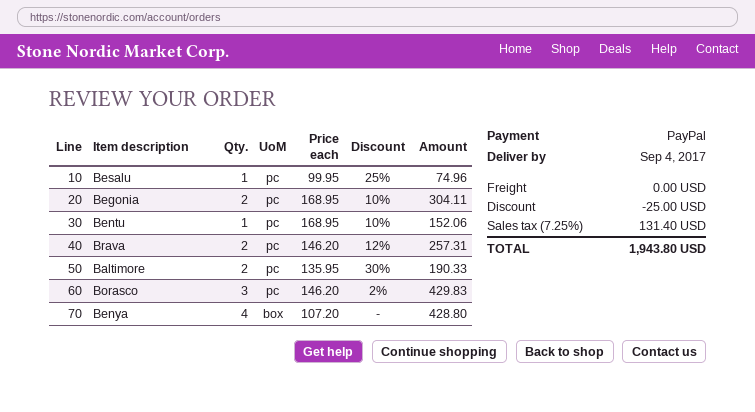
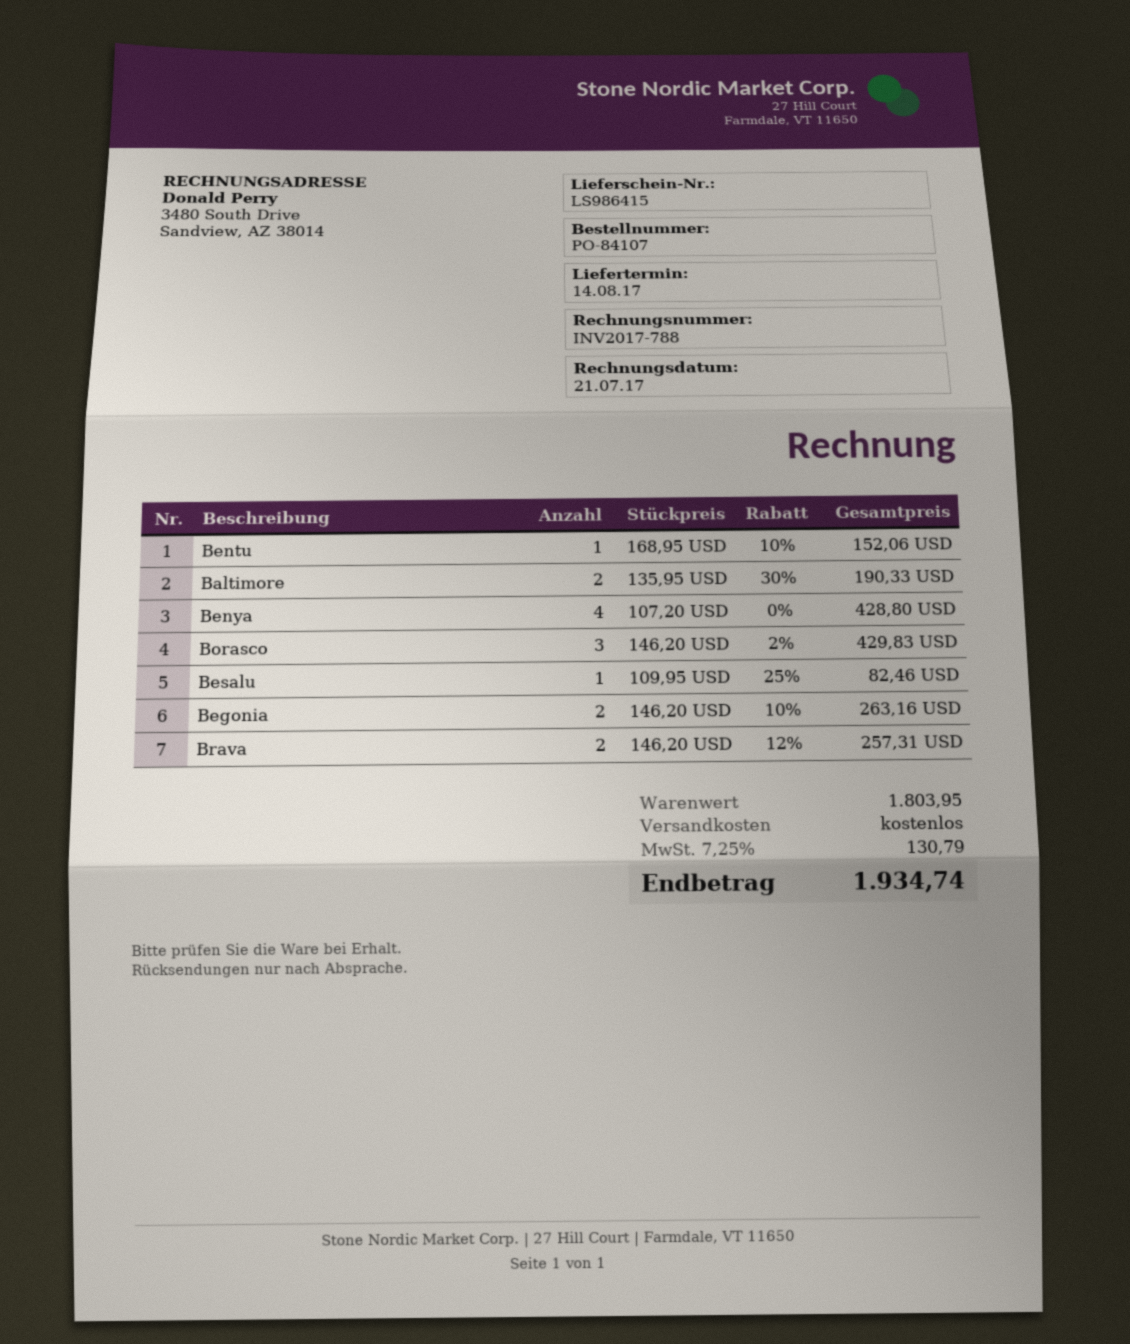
delivery date: 2017-09-04 -> 2017-08-14
Besalu: 1 x 99.95 - 25% = 74.96 -> 1 x 109.95 - 25% = 82.46
Begonia: 2 x 168.95 - 10% = 304.11 -> 2 x 146.20 - 10% = 263.16
discount: 25.00 -> none
tax: 7.25% = 131.40 -> 7.25% = 130.79
total: 1943.80 -> 1934.74

